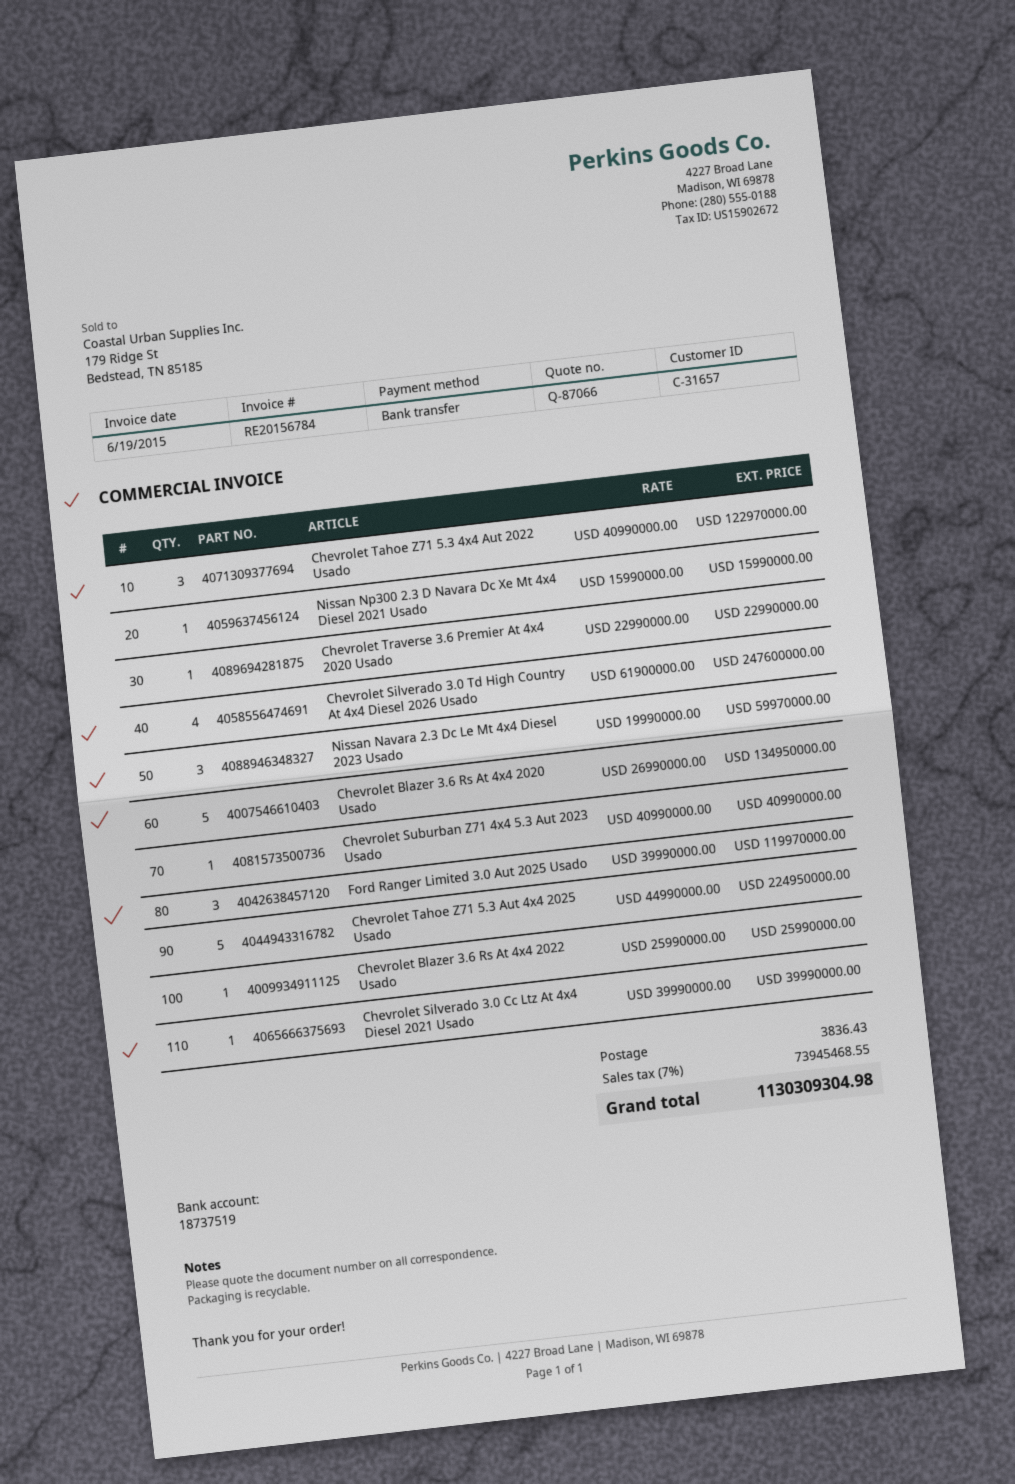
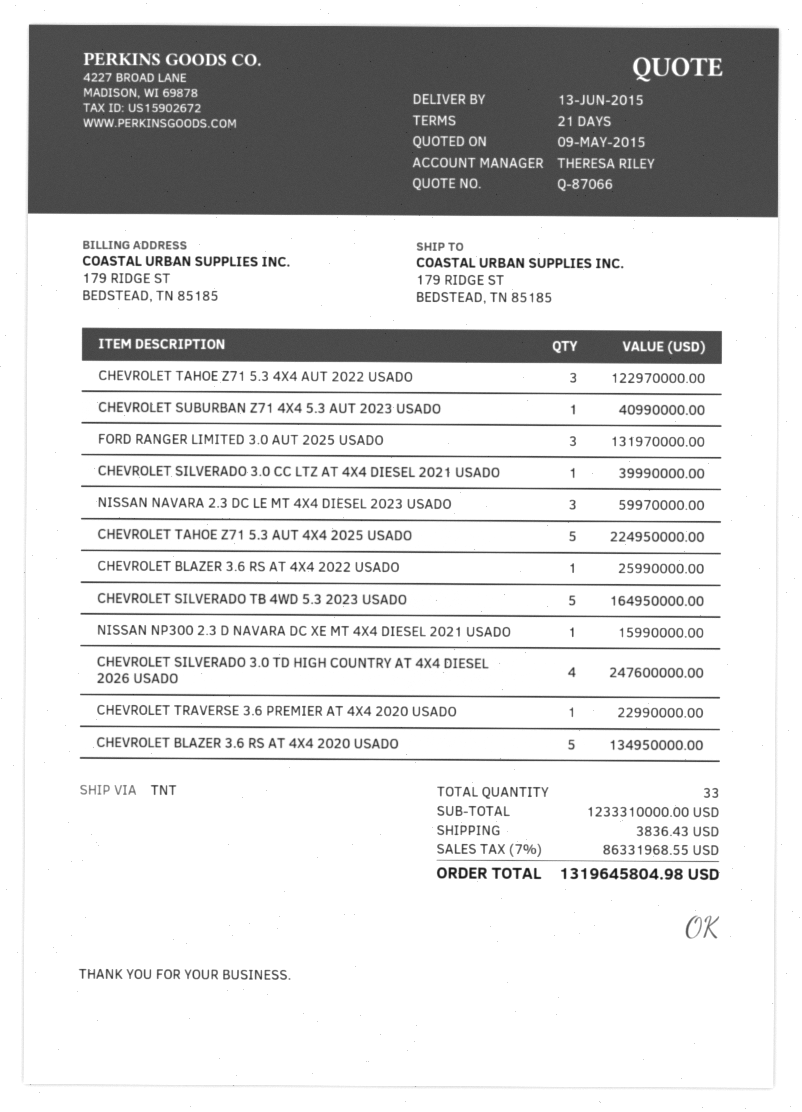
Ford Ranger Limited 3.0 Aut 2025 Usado: 3 for 119970000.00 -> 3 for 131970000.00
CHEVROLET SILVERADO TB 4WD 5.3 2023 USADO: none -> 5 for 164950000.00
tax: 7% = 73945468.55 -> 7% = 86331968.55
total: 1130309304.98 -> 1319645804.98

